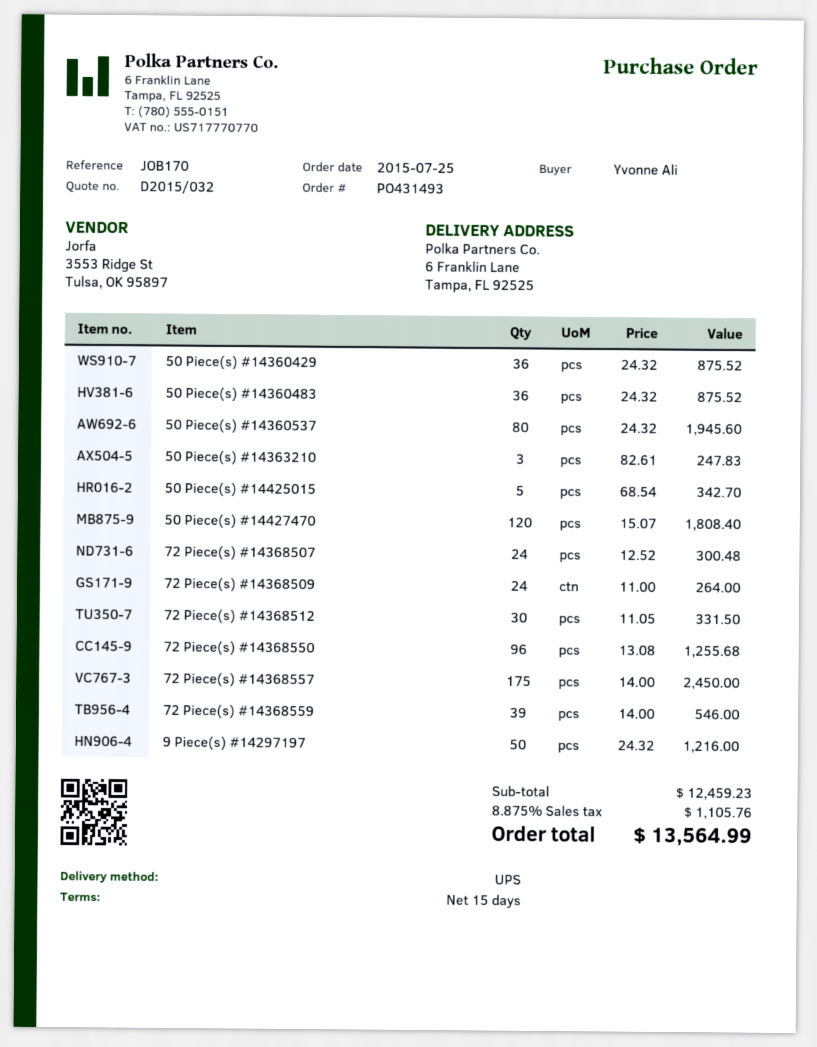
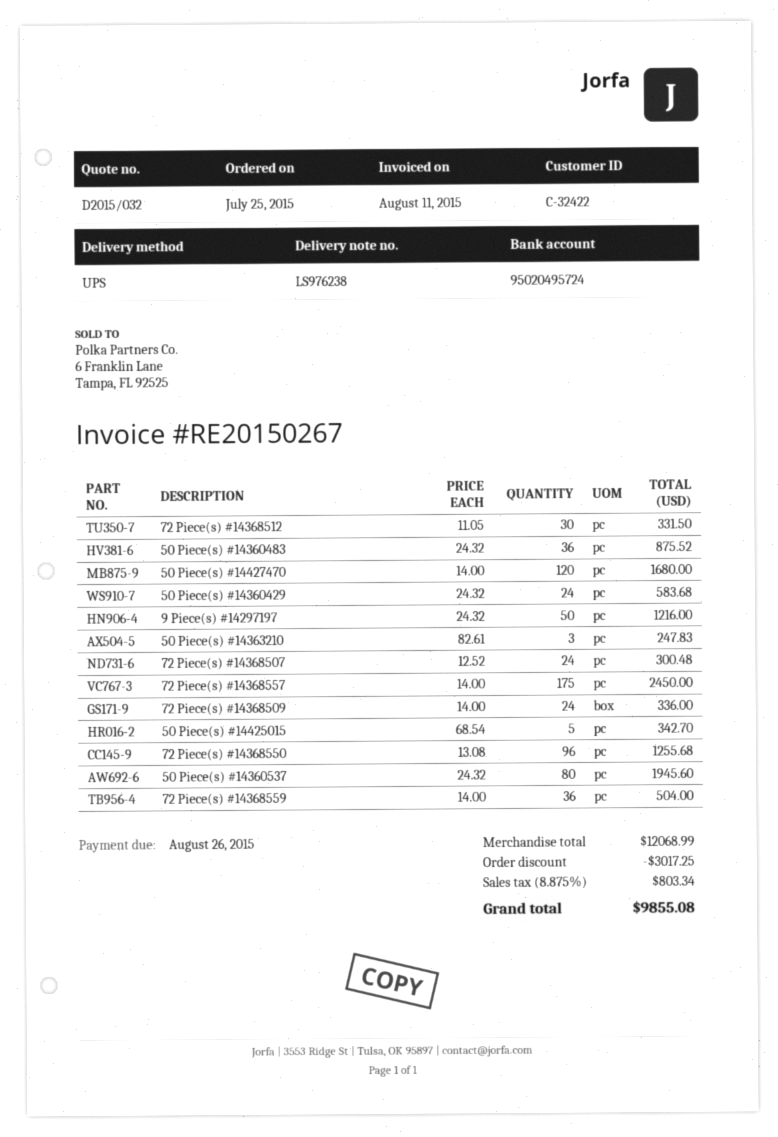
50 Piece(s) #14360429: 36 x 24.32 = 875.52 -> 24 x 24.32 = 583.68
50 Piece(s) #14427470: 120 x 15.07 = 1808.40 -> 120 x 14.00 = 1680.00
72 Piece(s) #14368509: 24 x 11.00 = 264.00 -> 24 x 14.00 = 336.00
72 Piece(s) #14368559: 39 x 14.00 = 546.00 -> 36 x 14.00 = 504.00
subtotal: 12459.23 -> 12068.99
discount: none -> 3017.25
tax: 8.875% = 1105.76 -> 8.875% = 803.34
total: 13564.99 -> 9855.08

